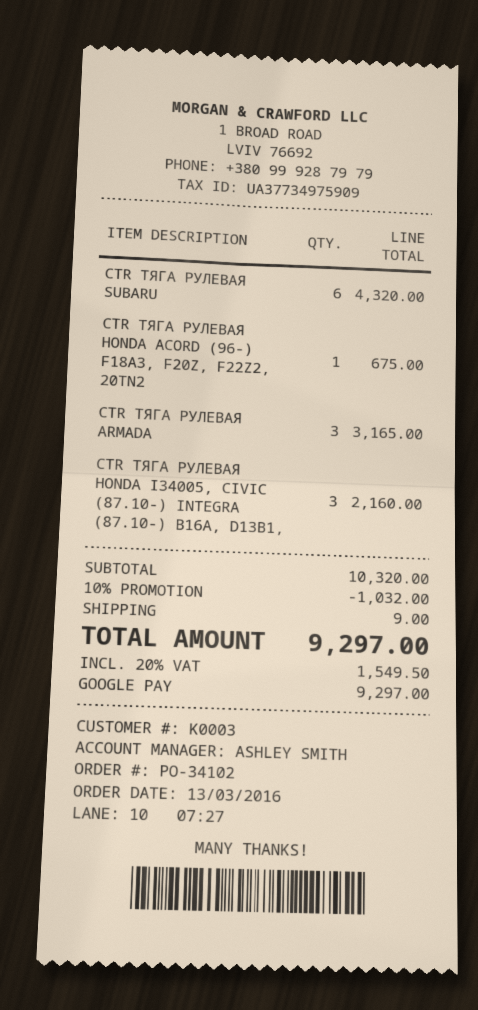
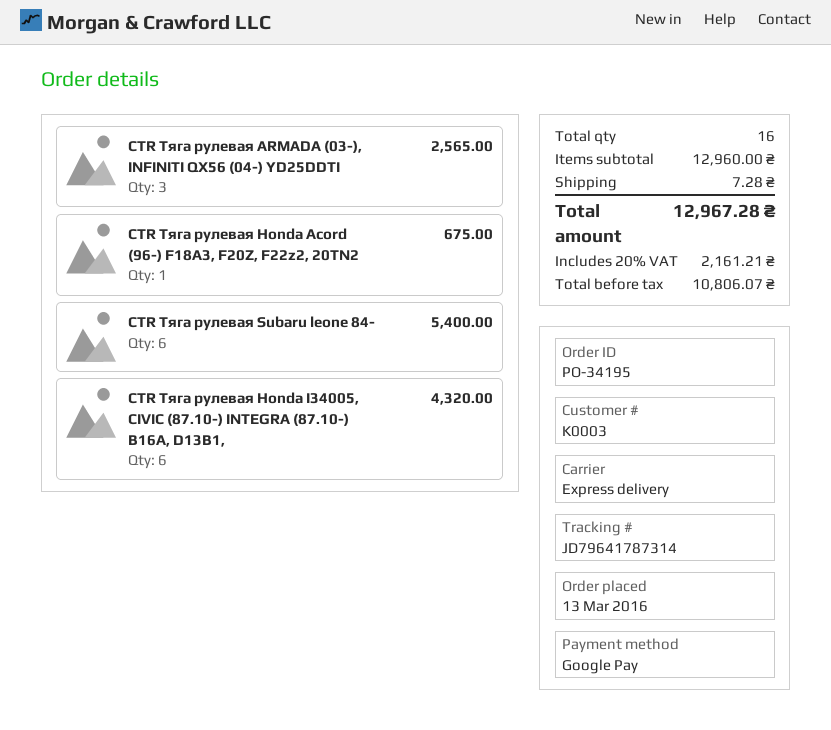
order number: PO-34102 -> PO-34195
CTR ТЯГА РУЛЕВАЯ SUBARU: 6 for 4320.00 -> 6 for 5400.00
CTR ТЯГА РУЛЕВАЯ ARMADA: 3 for 3165.00 -> 3 for 2565.00
CTR ТЯГА РУЛЕВАЯ HONDA I34005, CIVIC (87.10-) INTEGRA (87.10-) B16A, D13B1,: 3 for 2160.00 -> 6 for 4320.00
subtotal: 10320.00 -> 12960.00
discount: 10% = 1032.00 -> none
shipping: 9.00 -> 7.28
tax: 20% = 1549.50 -> 20% = 2161.21
total: 9297.00 -> 12967.28

